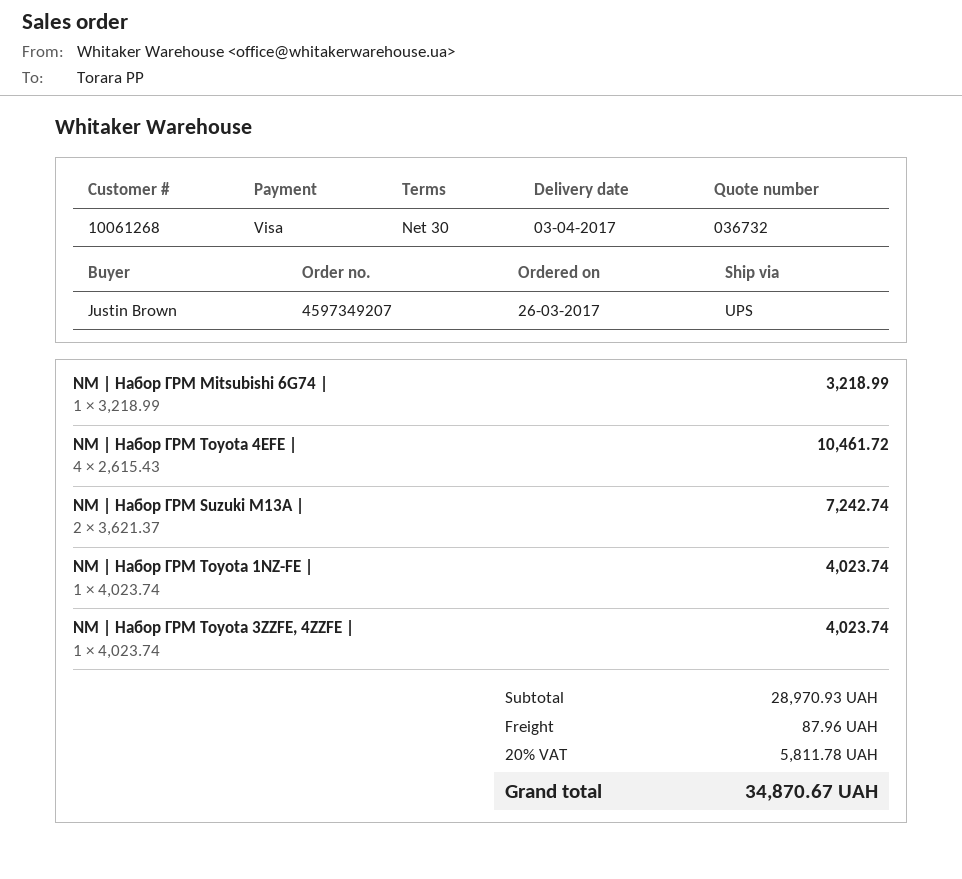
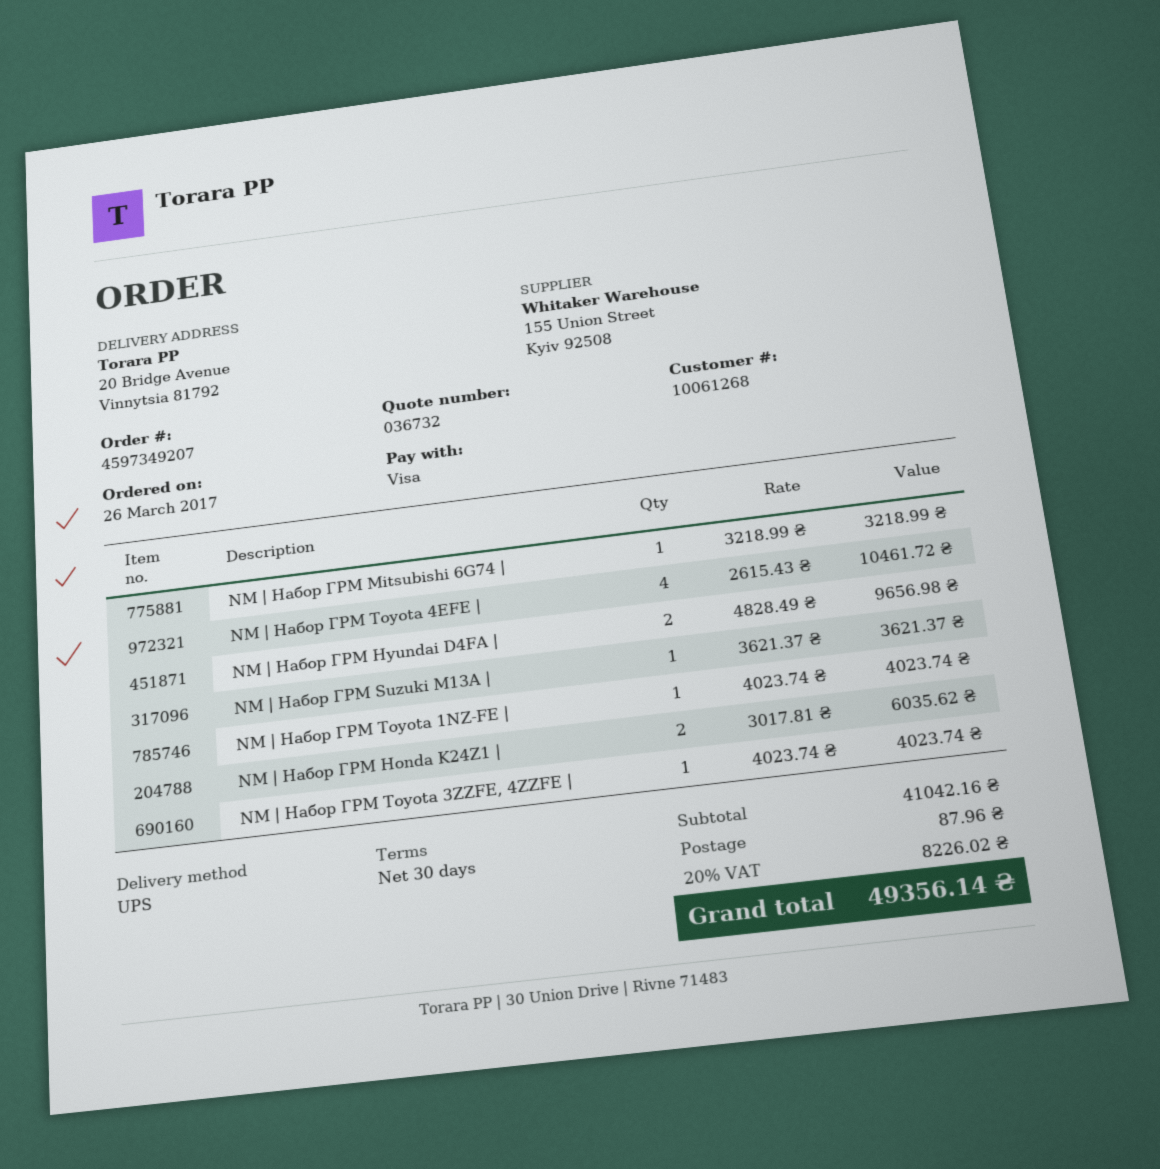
NM | Набор ГРМ Suzuki M13A |: 2 x 3621.37 = 7242.74 -> 1 x 3621.37 = 3621.37
NM | Набор ГРМ Hyundai D4FA |: none -> 2 x 4828.49 = 9656.98
NM | Набор ГРМ Honda K24Z1 |: none -> 2 x 3017.81 = 6035.62
subtotal: 28970.93 -> 41042.16
tax: 20% = 5811.78 -> 20% = 8226.02
total: 34870.67 -> 49356.14

